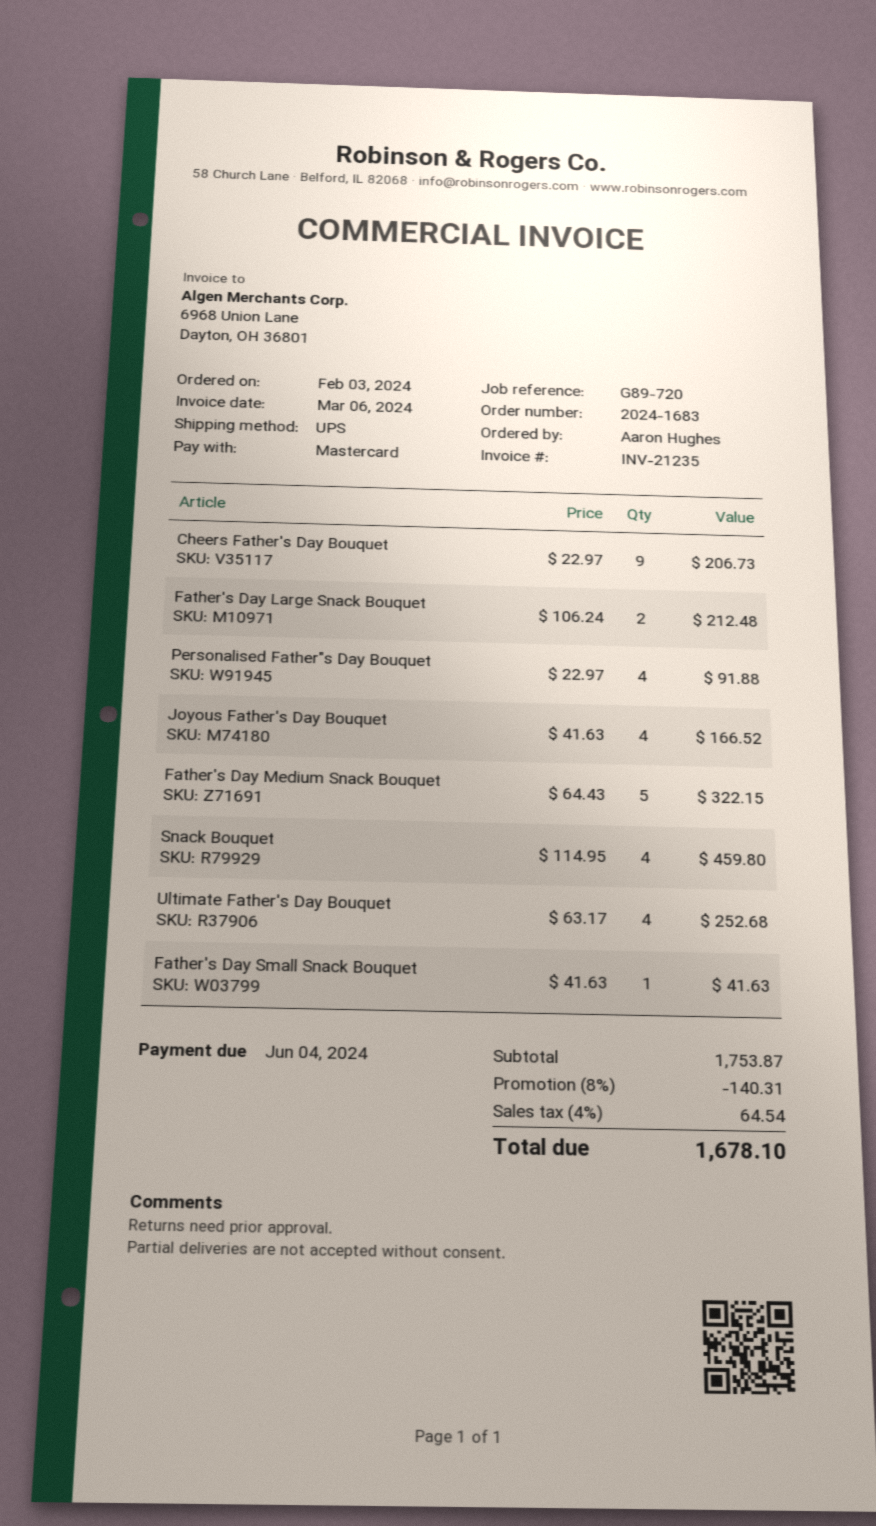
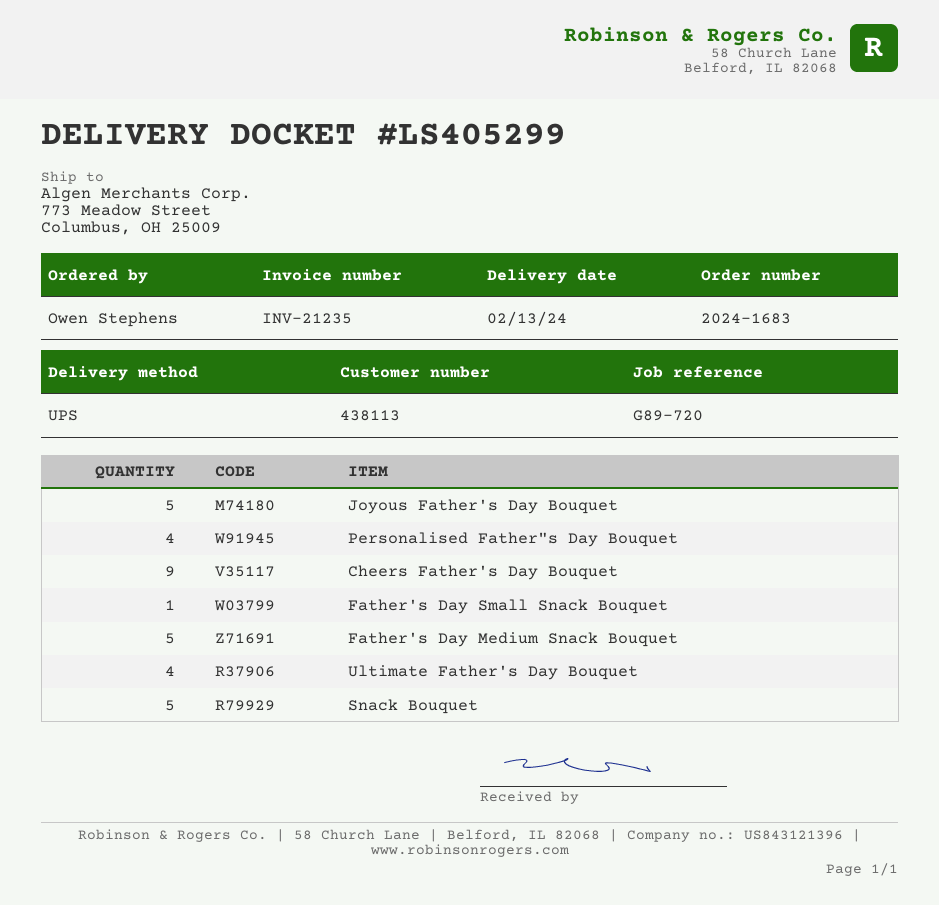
ordered by: Aaron Hughes -> Owen Stephens
Father's Day Large Snack Bouquet: 2 -> none
Joyous Father's Day Bouquet: 4 -> 5
Snack Bouquet: 4 -> 5

